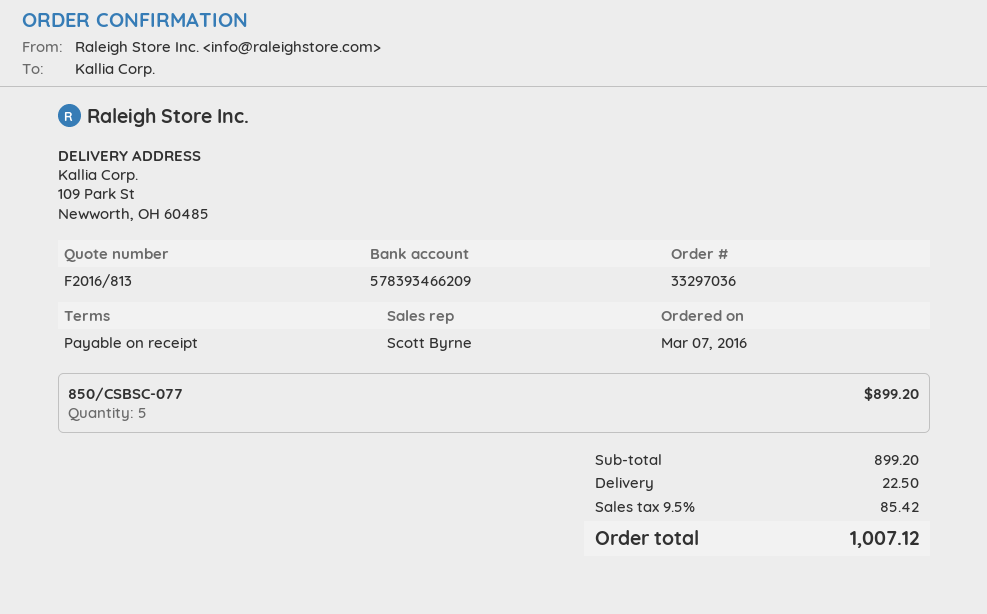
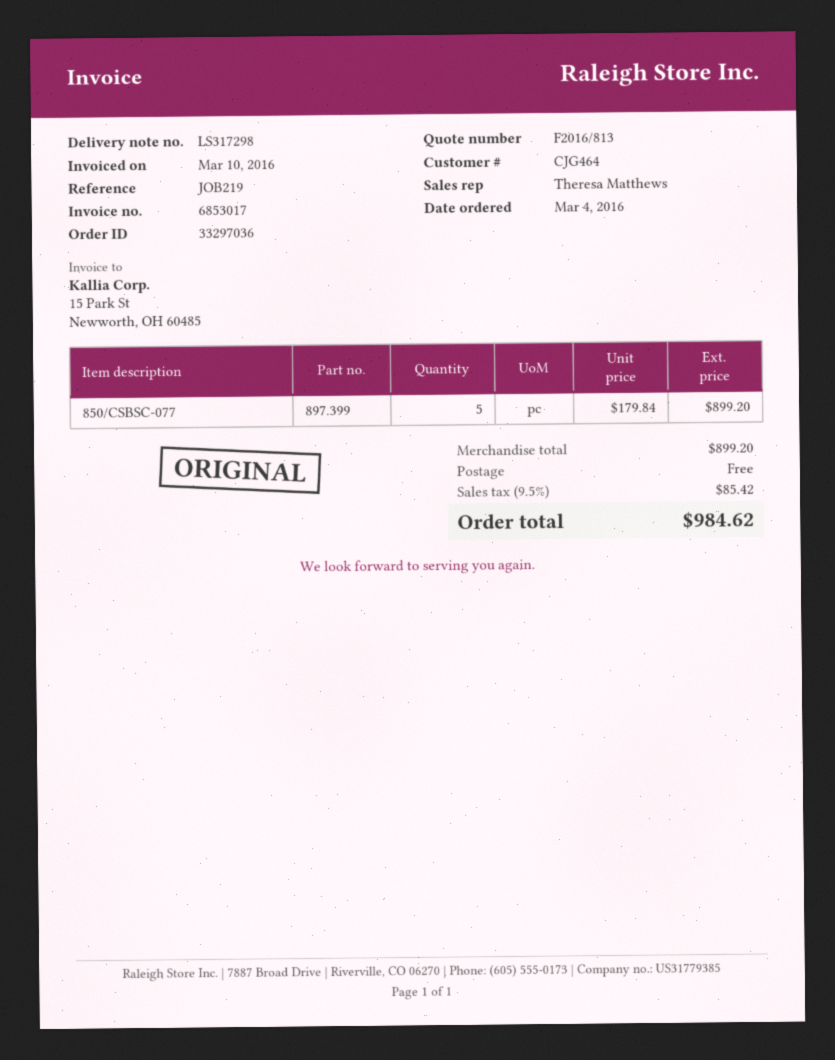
order date: 2016-03-07 -> 2016-03-04
sales rep: Scott Byrne -> Theresa Matthews
shipping: 22.50 -> 0.00
total: 1007.12 -> 984.62

